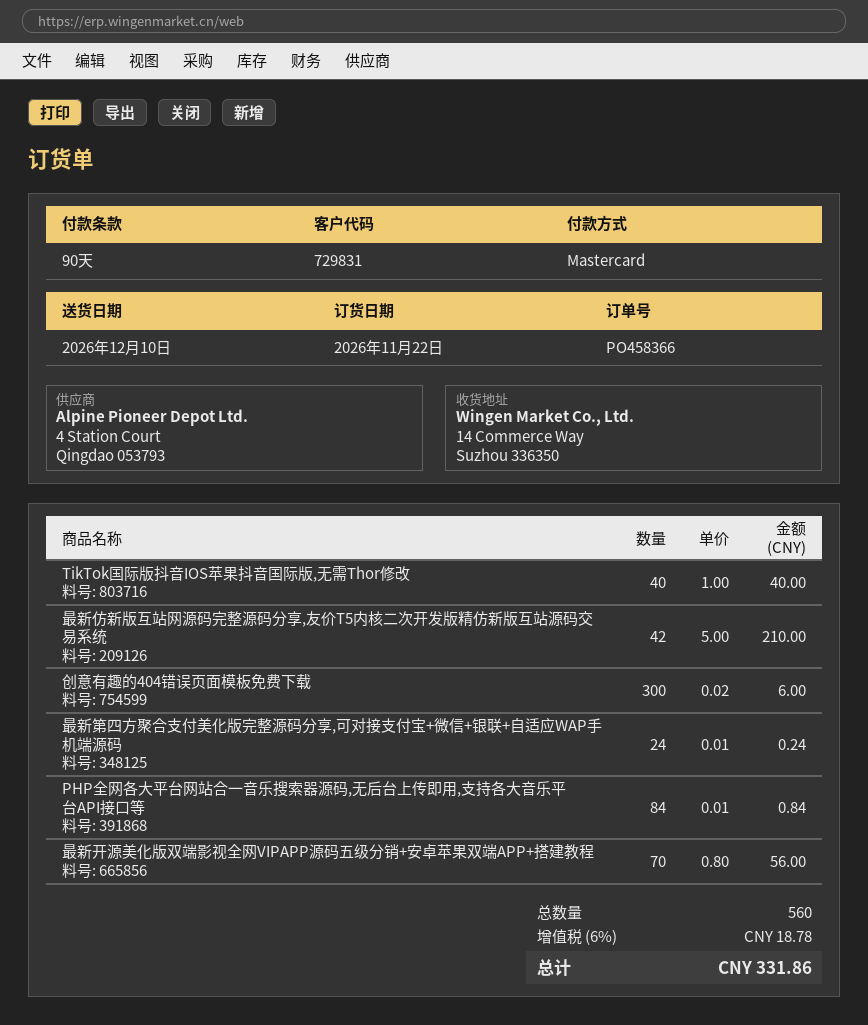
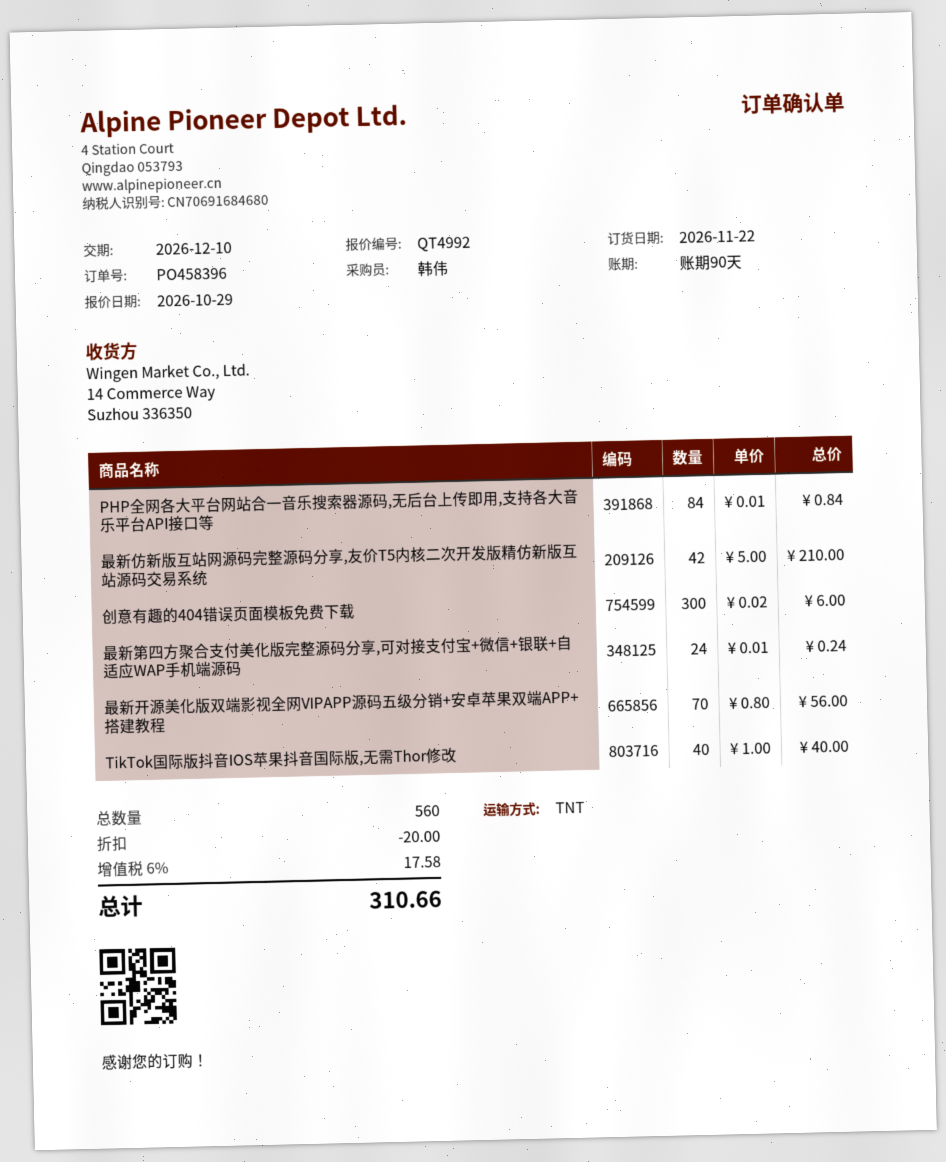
order number: PO458366 -> PO458396
discount: none -> 20.00
tax: 6% = 18.78 -> 6% = 17.58
total: 331.86 -> 310.66

